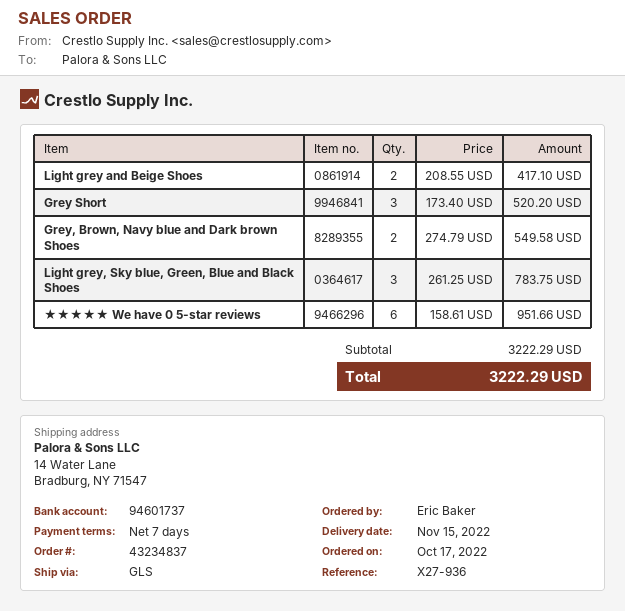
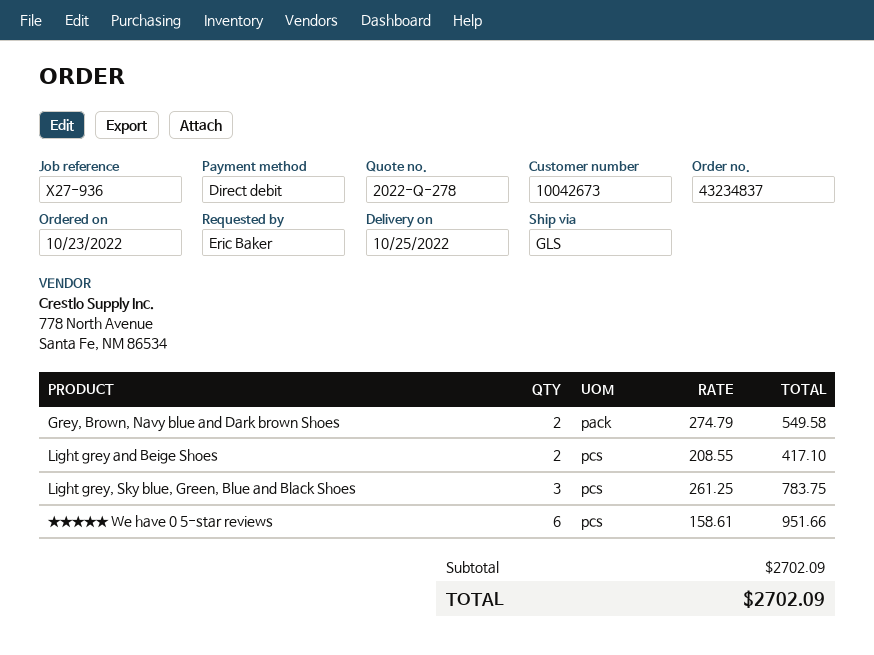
order date: 2022-10-17 -> 2022-10-23
delivery date: 2022-11-15 -> 2022-10-25
Grey Short: 3 x 173.40 = 520.20 -> none
subtotal: 3222.29 -> 2702.09
total: 3222.29 -> 2702.09

